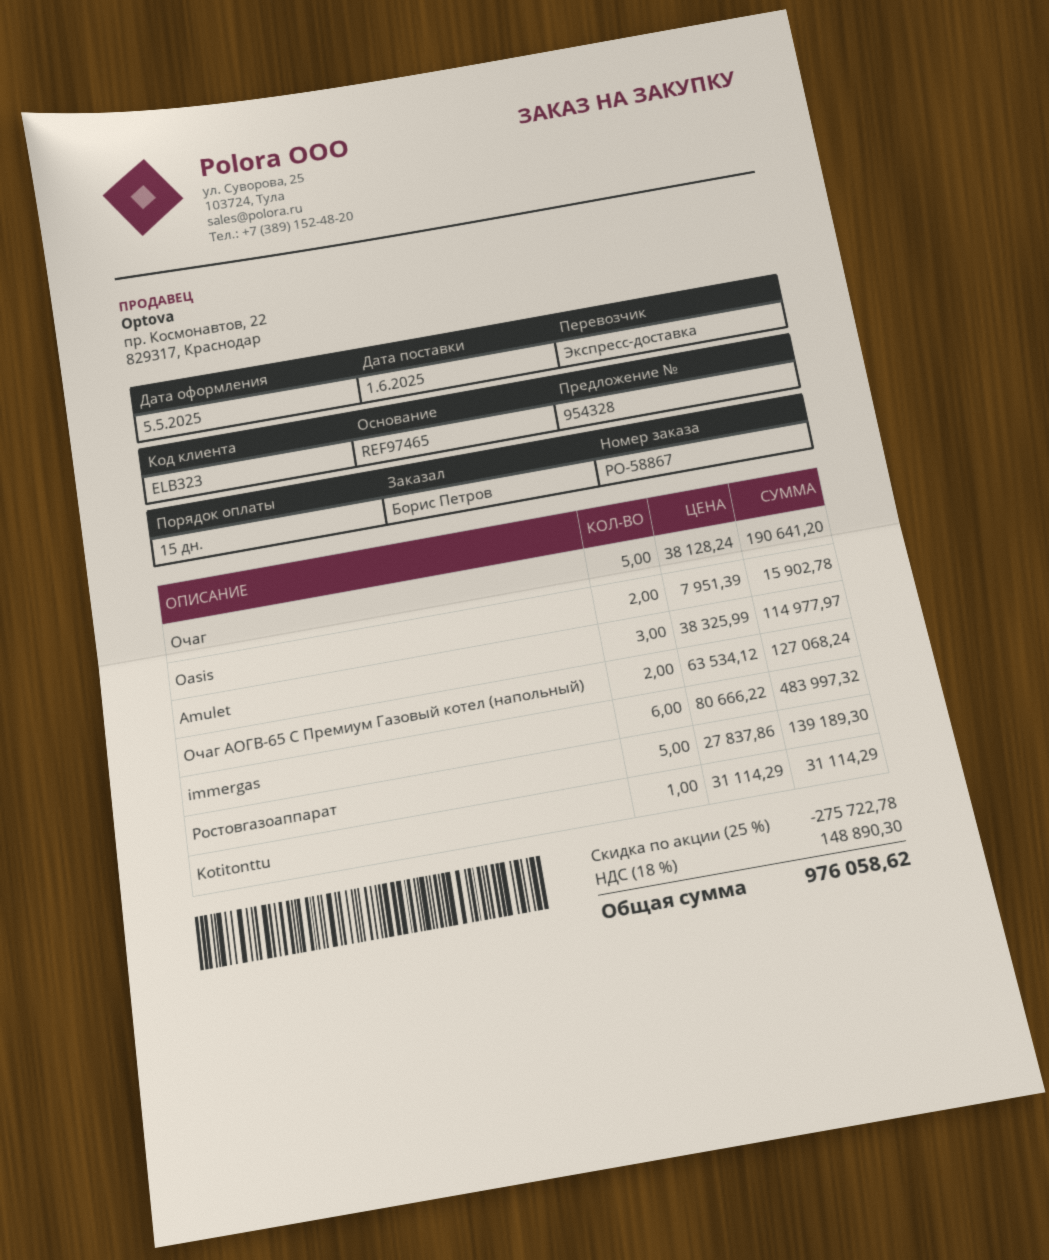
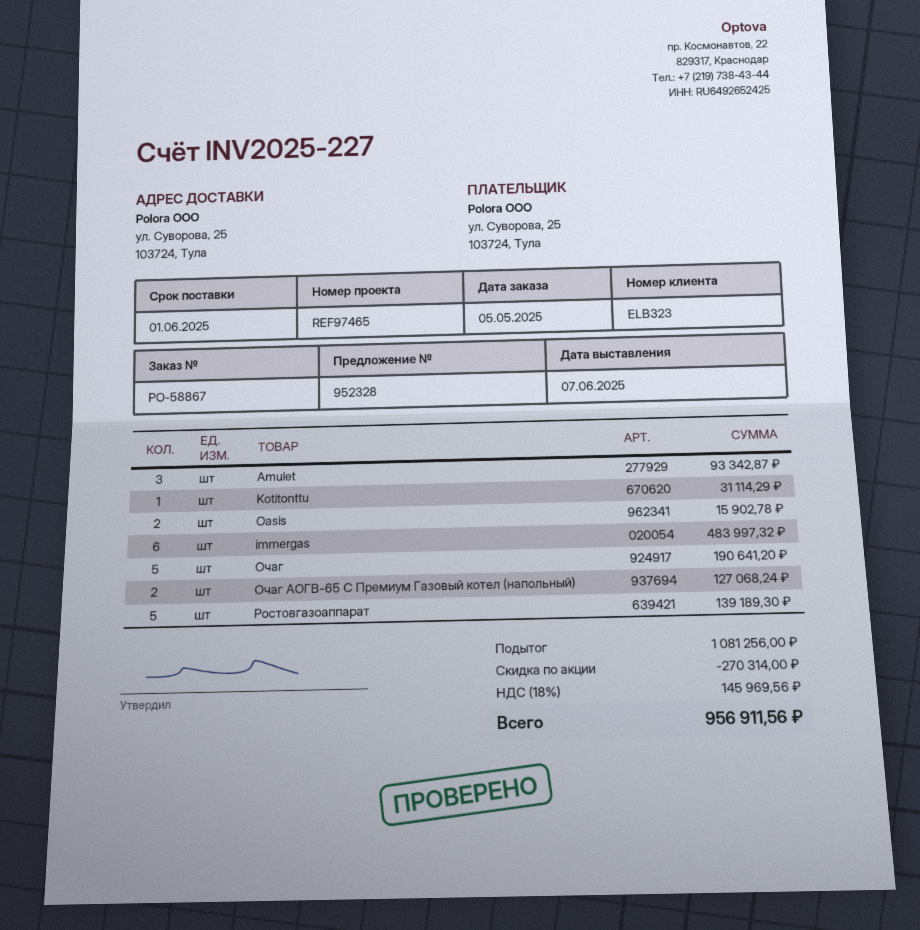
quote number: 954328 -> 952328
Amulet: 3 for 114977.97 -> 3 for 93342.87
discount: 275722.78 -> 270314.00
tax: 18% = 148890.30 -> 18% = 145969.56
total: 976058.62 -> 956911.56

